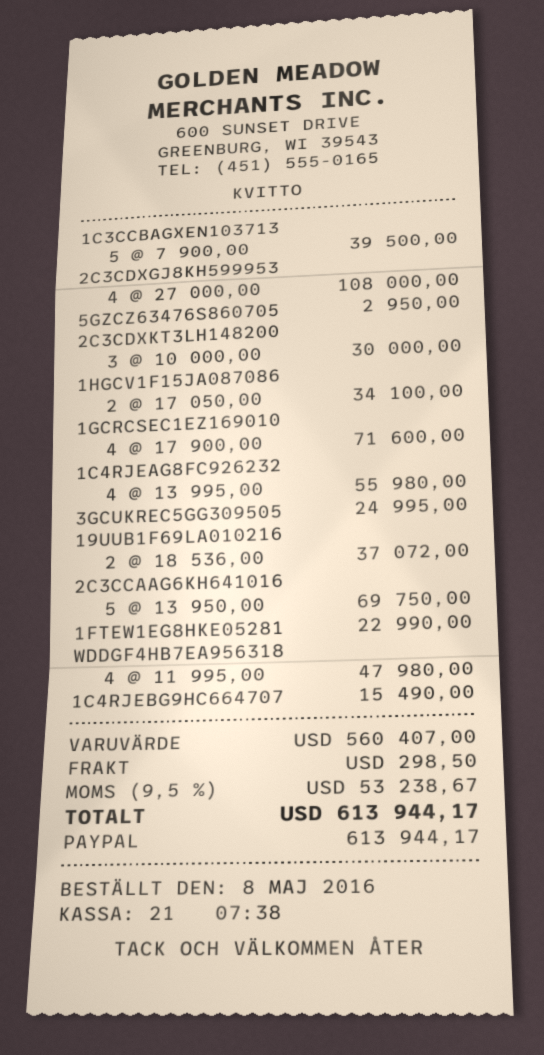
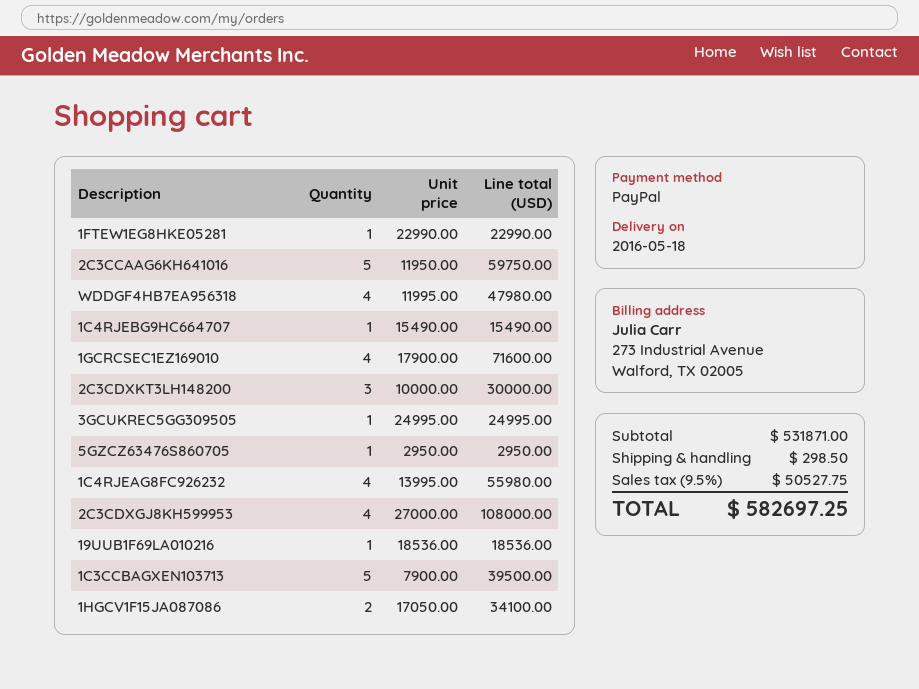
19UUB1F69LA010216: 2 x 18536.00 = 37072.00 -> 1 x 18536.00 = 18536.00
2C3CCAAG6KH641016: 5 x 13950.00 = 69750.00 -> 5 x 11950.00 = 59750.00
subtotal: 560407.00 -> 531871.00
tax: 9.5% = 53238.67 -> 9.5% = 50527.75
total: 613944.17 -> 582697.25

